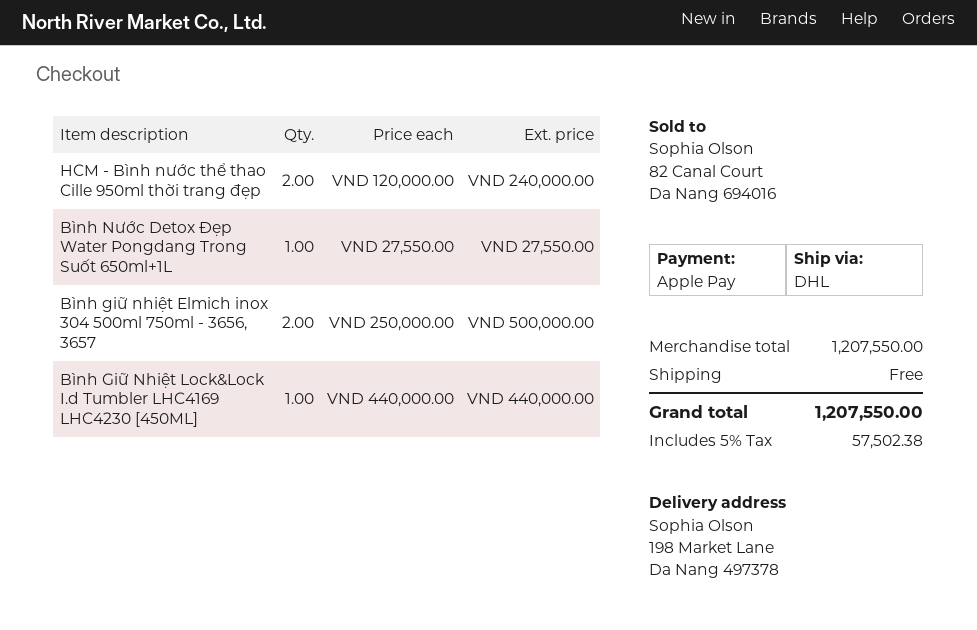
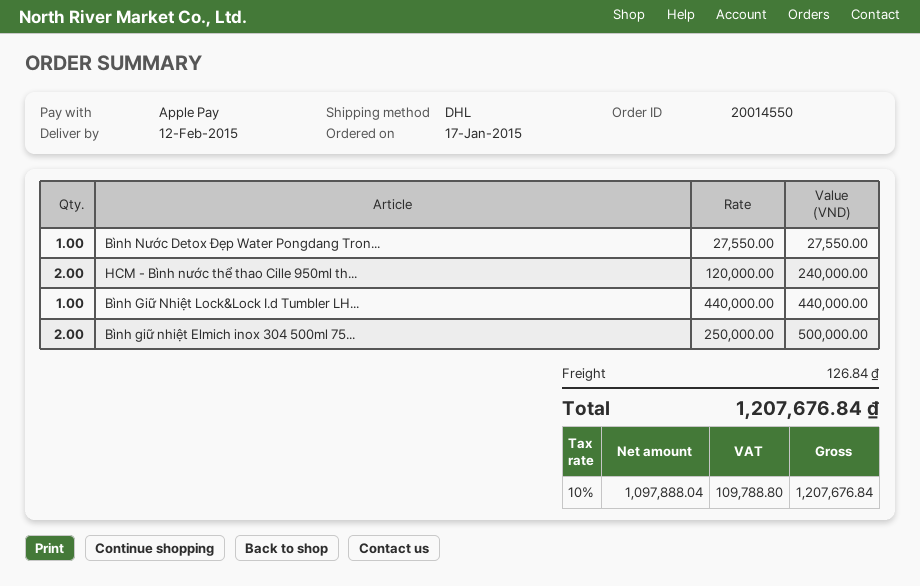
shipping: 0.00 -> 126.84
tax: 5% = 57502.38 -> 10% = 109788.80
total: 1207550.00 -> 1207676.84

